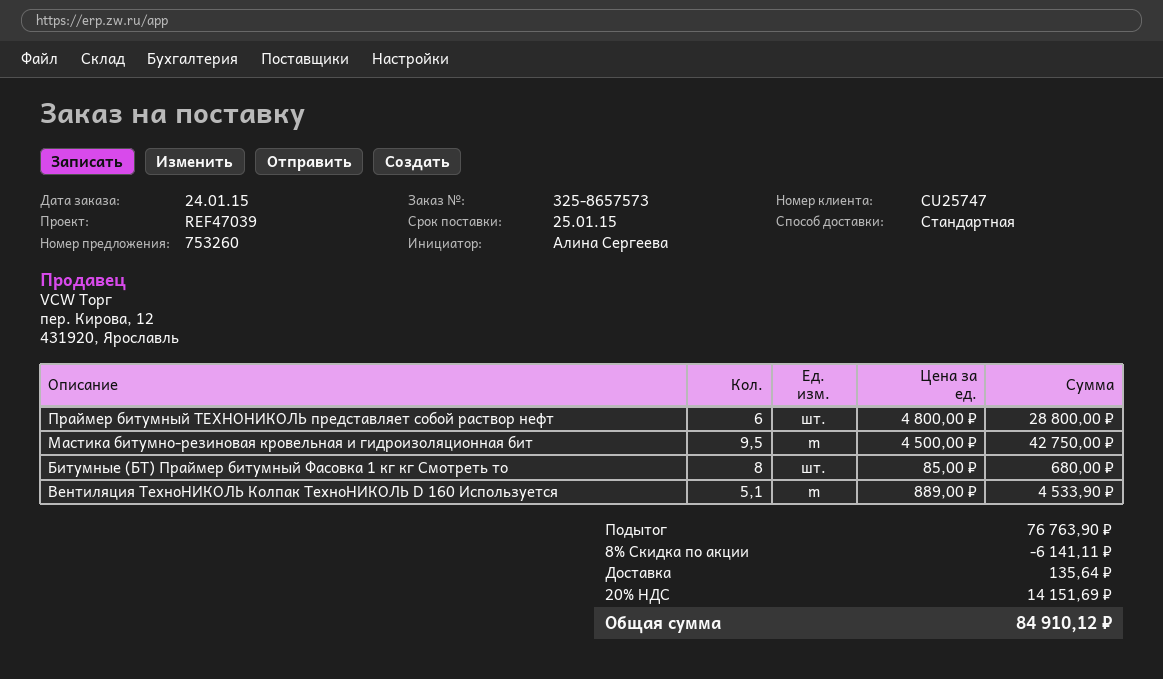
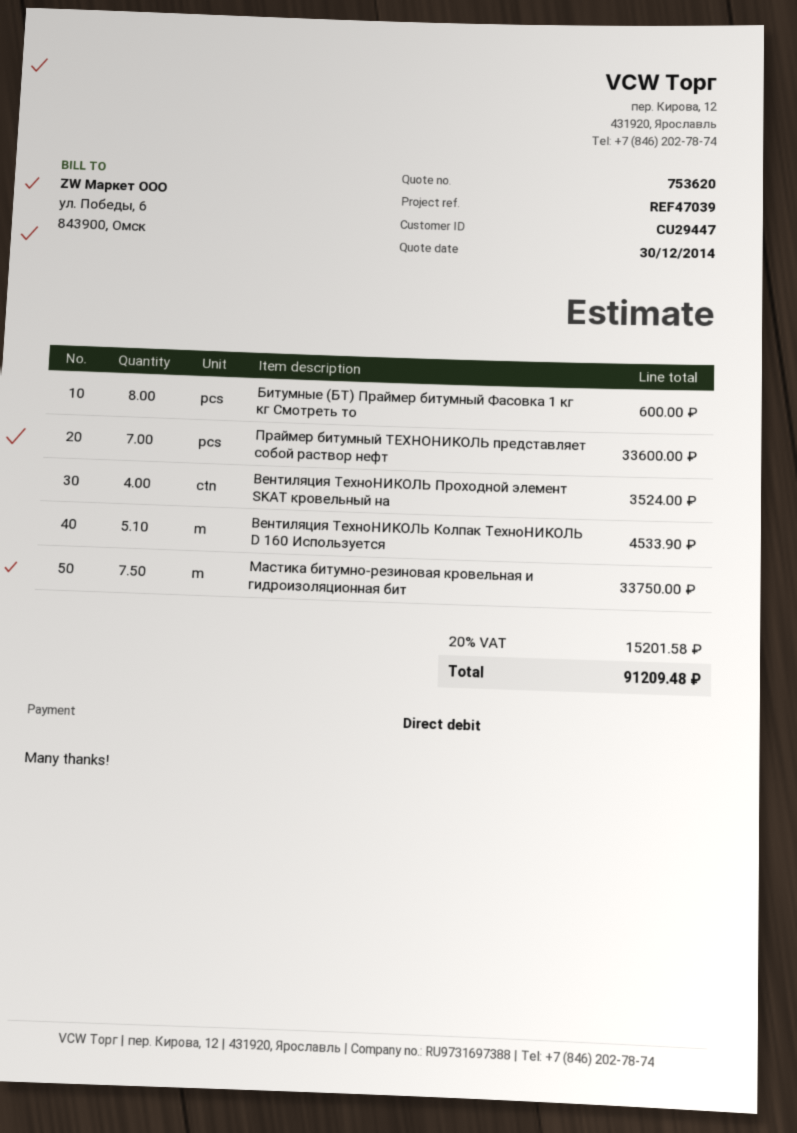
quote number: 753260 -> 753620
customer number: CU25747 -> CU29447
Праймер битумный ТЕХНОНИКОЛЬ представляет собой раствор нефт: 6 for 28800.00 -> 7 for 33600.00
Мастика битумно-резиновая кровельная и гидроизоляционная бит: 9.5 for 42750.00 -> 7.5 for 33750.00
Битумные (БТ) Праймер битумный Фасовка 1 кг кг Смотреть то: 8 for 680.00 -> 8 for 600.00
Вентиляция ТехноНИКОЛЬ Проходной элемент SKAT кровельный на: none -> 4 for 3524.00
discount: 8% = 6141.11 -> none
shipping: 135.64 -> none
tax: 20% = 14151.69 -> 20% = 15201.58
total: 84910.12 -> 91209.48

